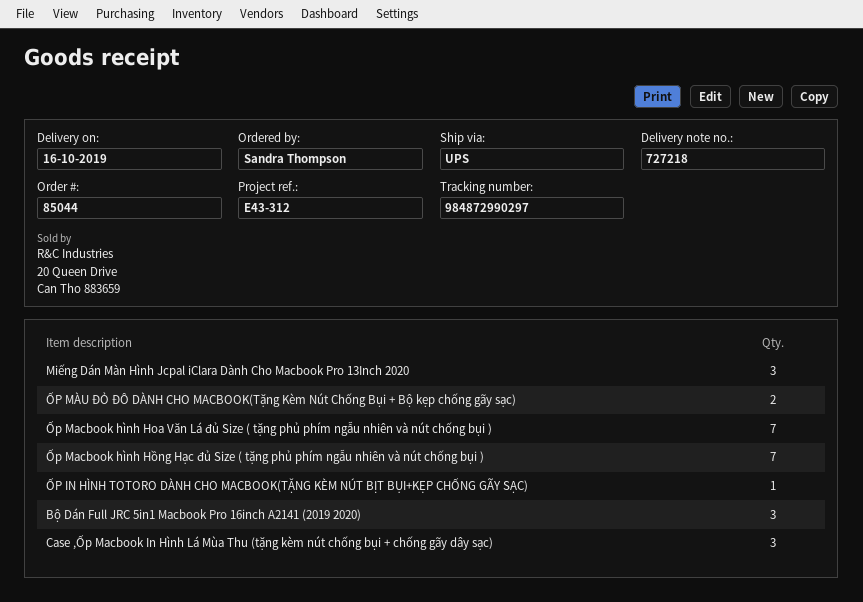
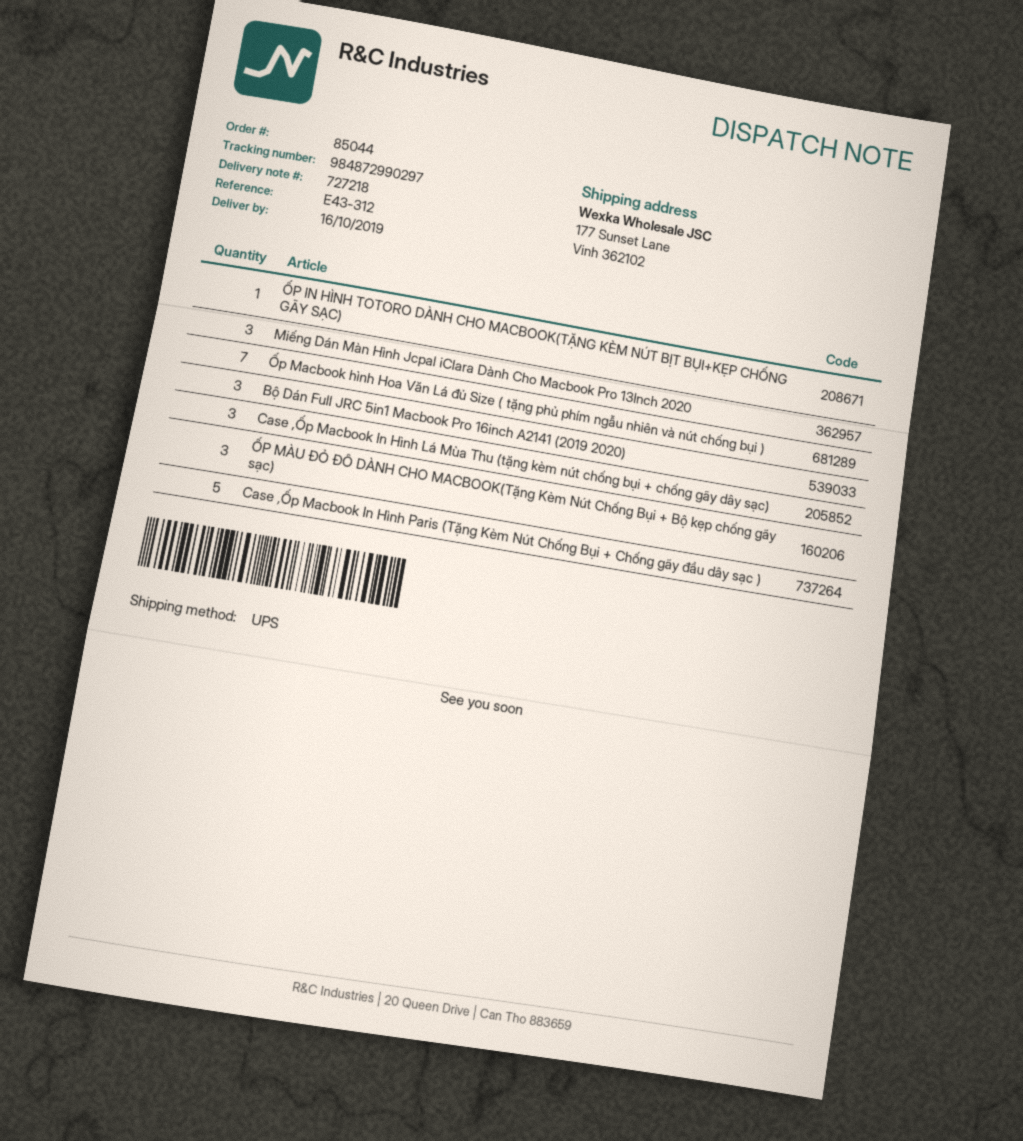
ỐP MÀU ĐỎ ĐÔ DÀNH CHO MACBOOK(Tặng Kèm Nút Chống Bụi + Bộ kẹp chống gãy sạc): 2 -> 3
Ốp Macbook hình Hồng Hạc đủ Size ( tặng phủ phím ngẫu nhiên và nút chống bụi ): 7 -> none
Case ,Ốp Macbook In Hình Paris (Tặng Kèm Nút Chống Bụi + Chống gãy đầu dây sạc ): none -> 5

